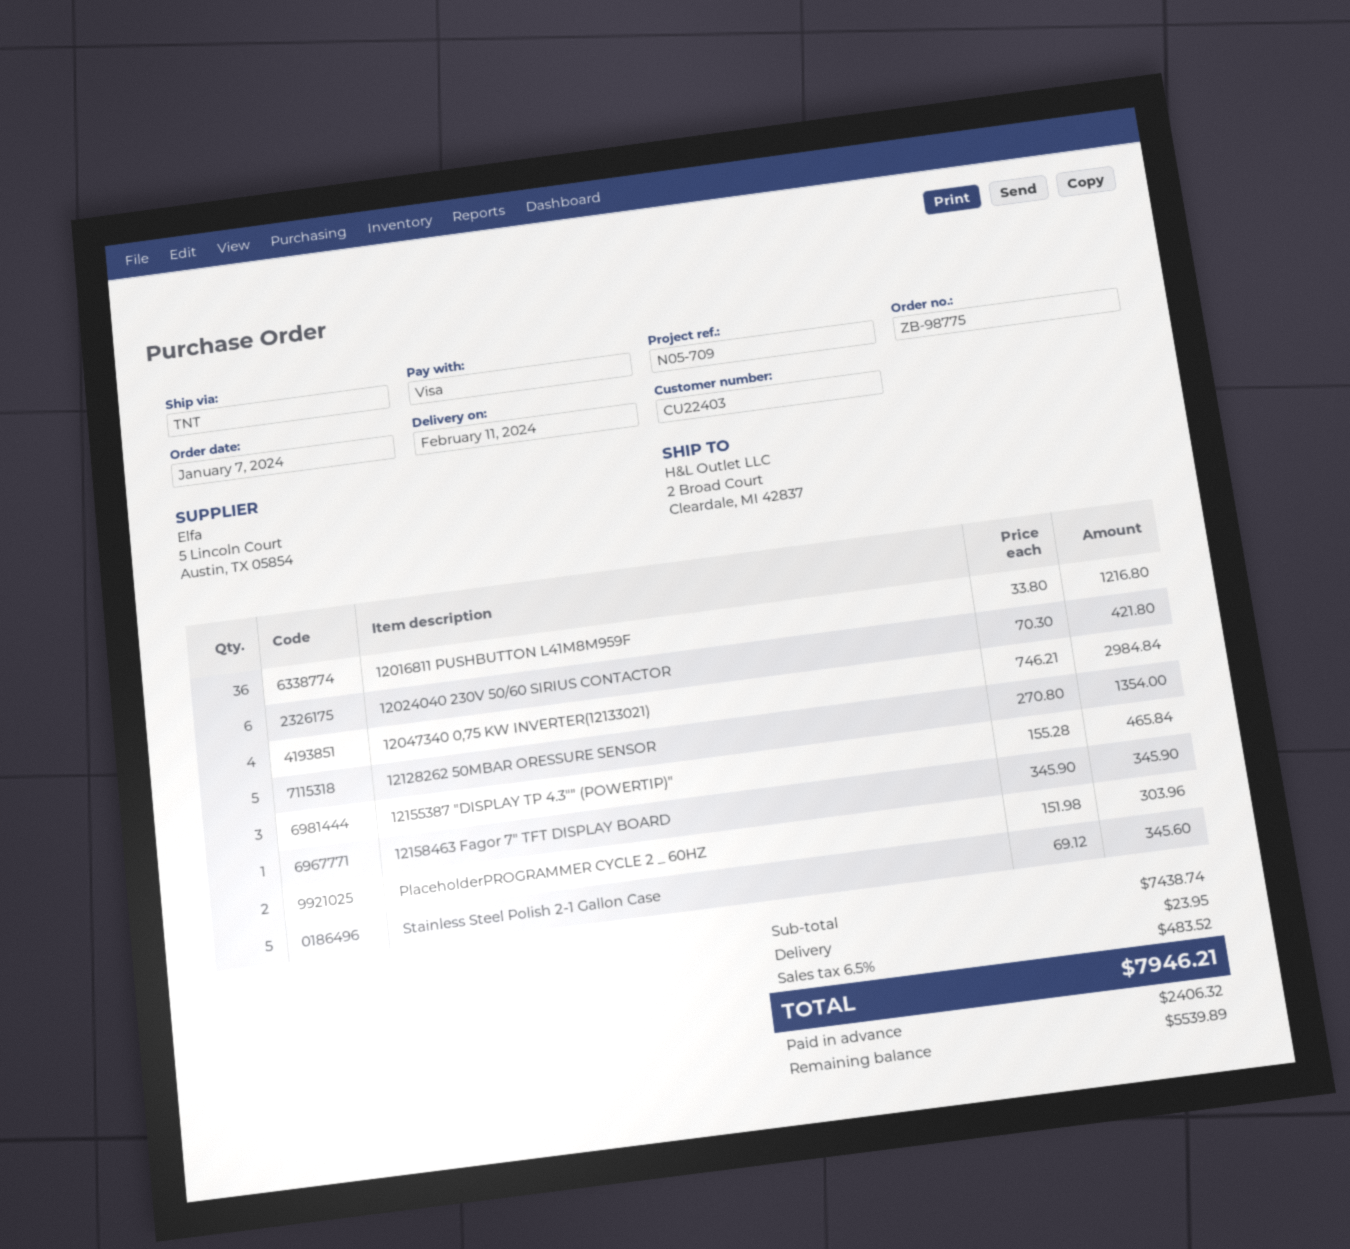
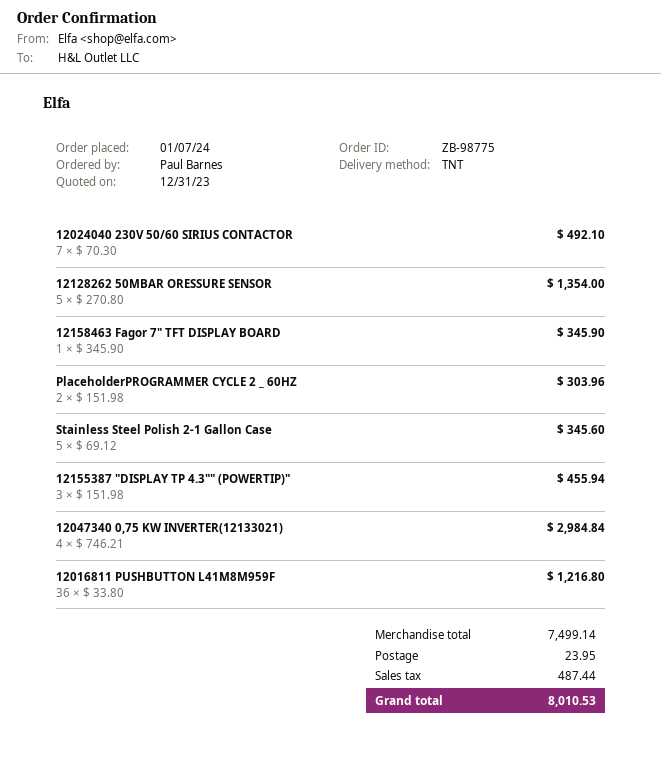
12024040 230V 50/60 SIRIUS CONTACTOR: 6 x 70.30 = 421.80 -> 7 x 70.30 = 492.10
12155387 "DISPLAY TP 4.3"" (POWERTIP)": 3 x 155.28 = 465.84 -> 3 x 151.98 = 455.94
subtotal: 7438.74 -> 7499.14
tax: 483.52 -> 487.44
total: 7946.21 -> 8010.53

